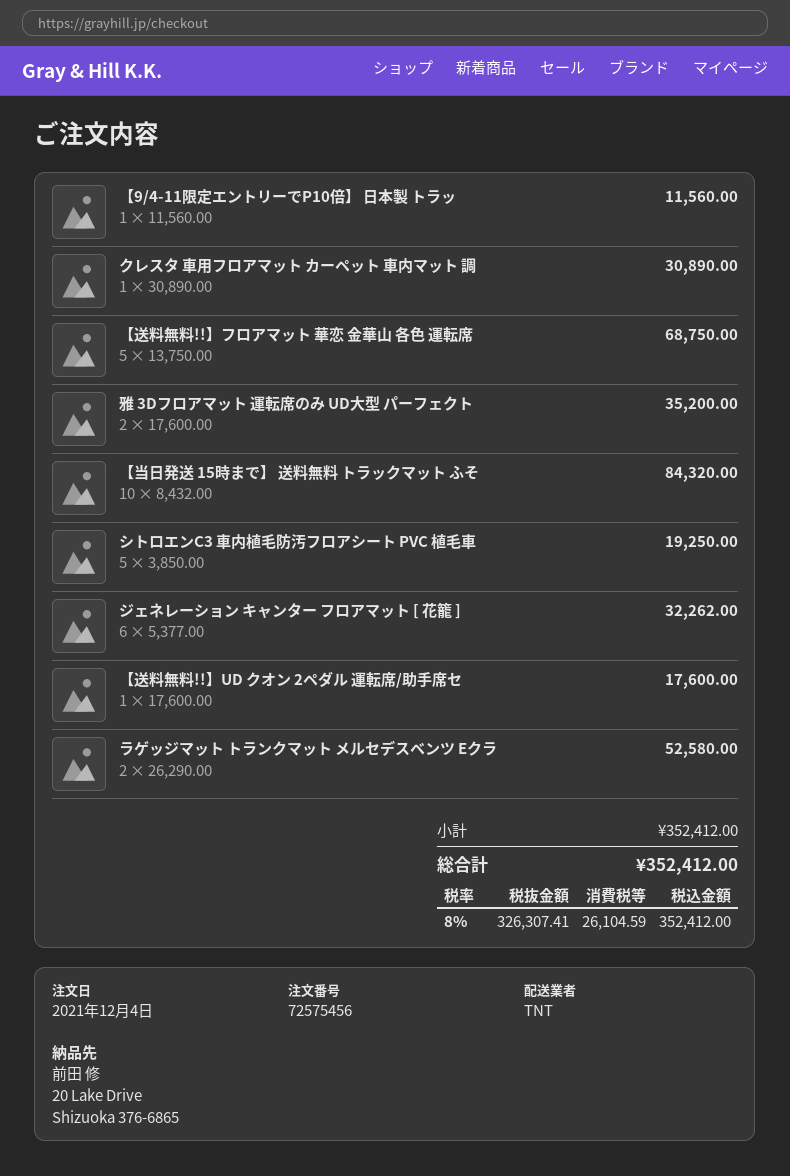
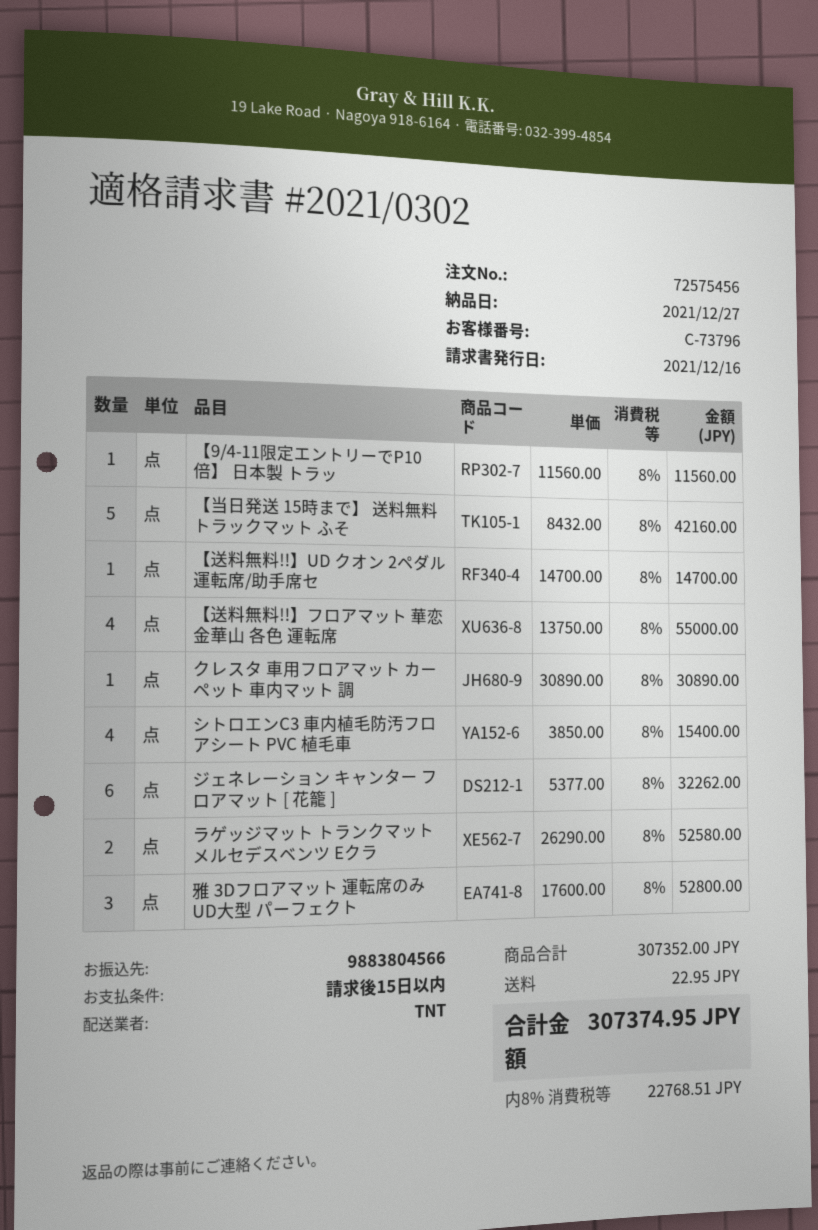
【送料無料!!】フロアマット 華恋 金華山 各色 運転席: 5 x 13750.00 = 68750.00 -> 4 x 13750.00 = 55000.00
雅 3Dフロアマット 運転席のみ UD大型 パーフェクト: 2 x 17600.00 = 35200.00 -> 3 x 17600.00 = 52800.00
【当日発送 15時まで】 送料無料 トラックマット ふそ: 10 x 8432.00 = 84320.00 -> 5 x 8432.00 = 42160.00
シトロエンC3 車内植毛防汚フロアシート PVC 植毛車: 5 x 3850.00 = 19250.00 -> 4 x 3850.00 = 15400.00
【送料無料!!】UD クオン 2ペダル 運転席/助手席セ: 1 x 17600.00 = 17600.00 -> 1 x 14700.00 = 14700.00
subtotal: 352412.00 -> 307352.00
shipping: none -> 22.95
tax: 8% = 26104.59 -> 8% = 22768.51
total: 352412.00 -> 307374.95

